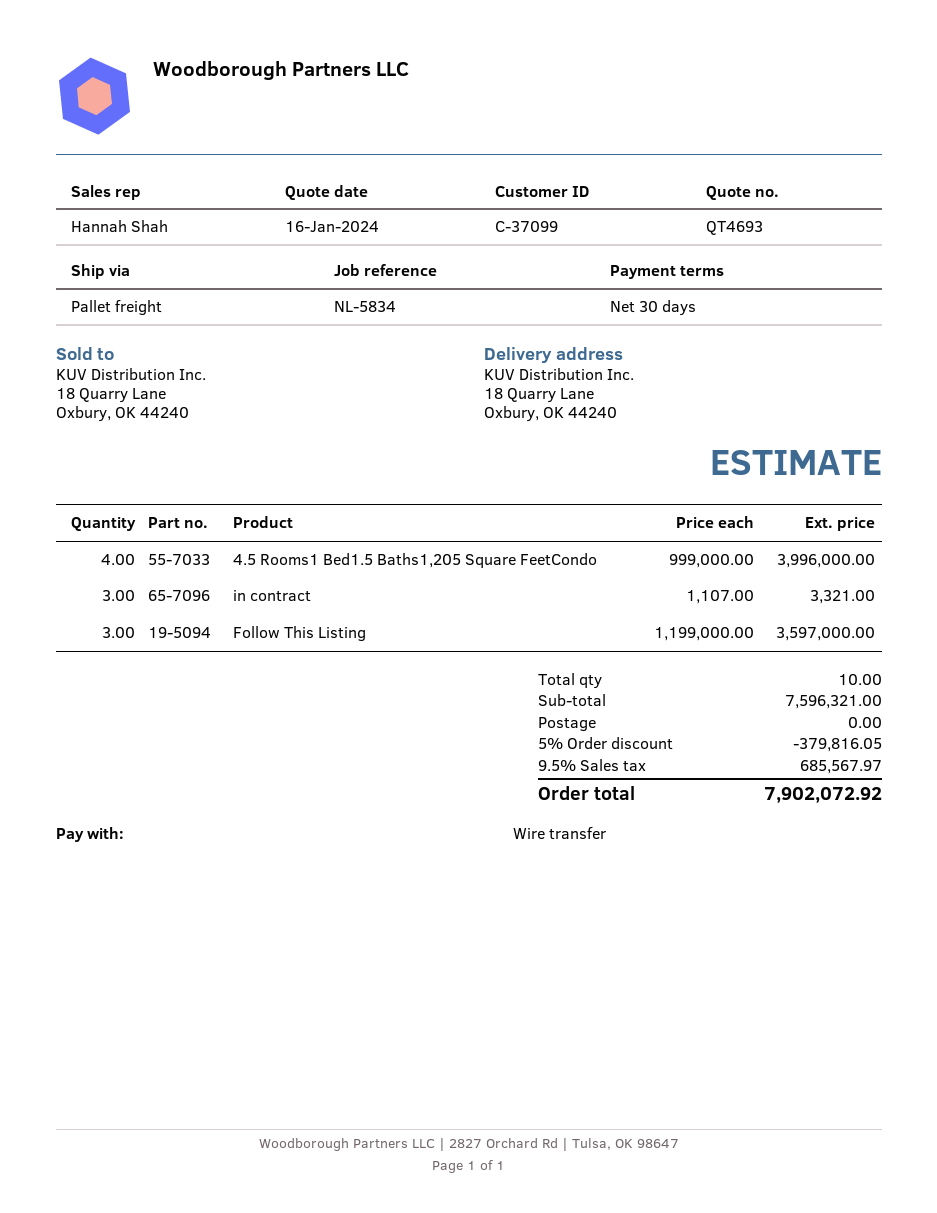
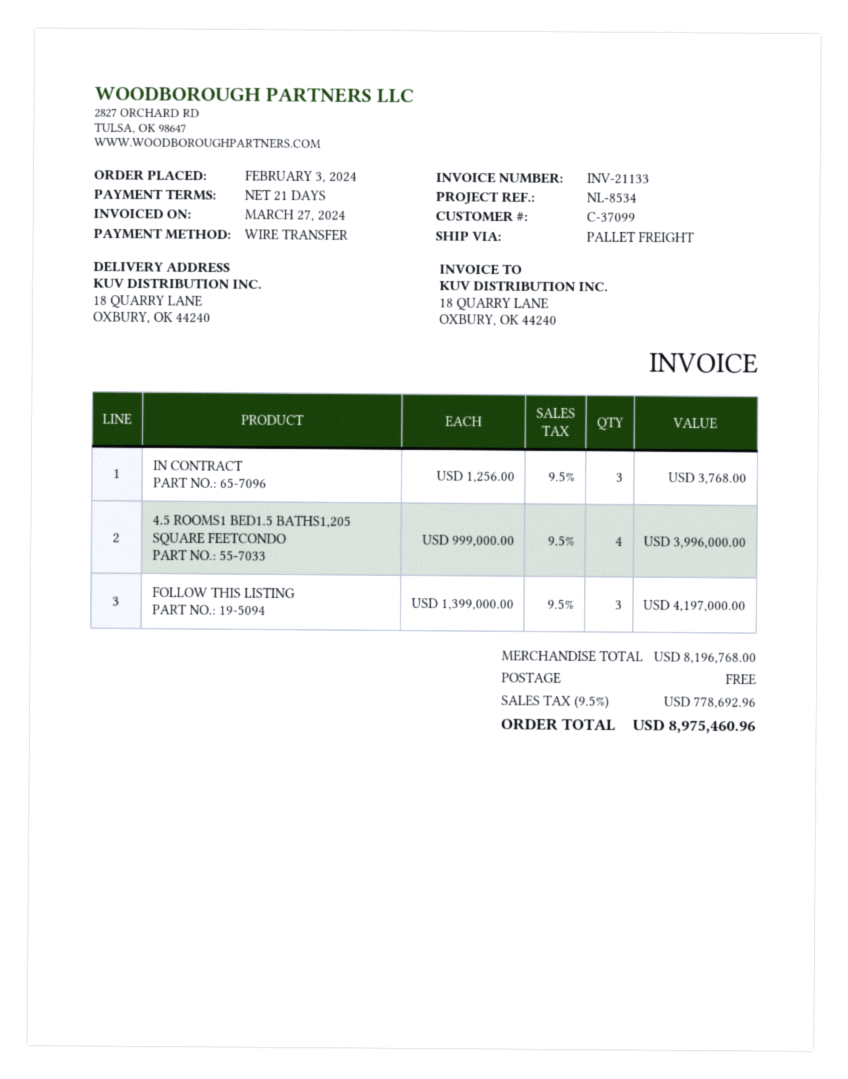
payment terms: 30 days -> 21 days
reference: NL-5834 -> NL-8534
in contract: 3 x 1107.00 = 3321.00 -> 3 x 1256.00 = 3768.00
Follow This Listing: 3 x 1199000.00 = 3597000.00 -> 3 x 1399000.00 = 4197000.00
subtotal: 7596321.00 -> 8196768.00
discount: 5% = 379816.05 -> none
tax: 9.5% = 685567.97 -> 9.5% = 778692.96
total: 7902072.92 -> 8975460.96

